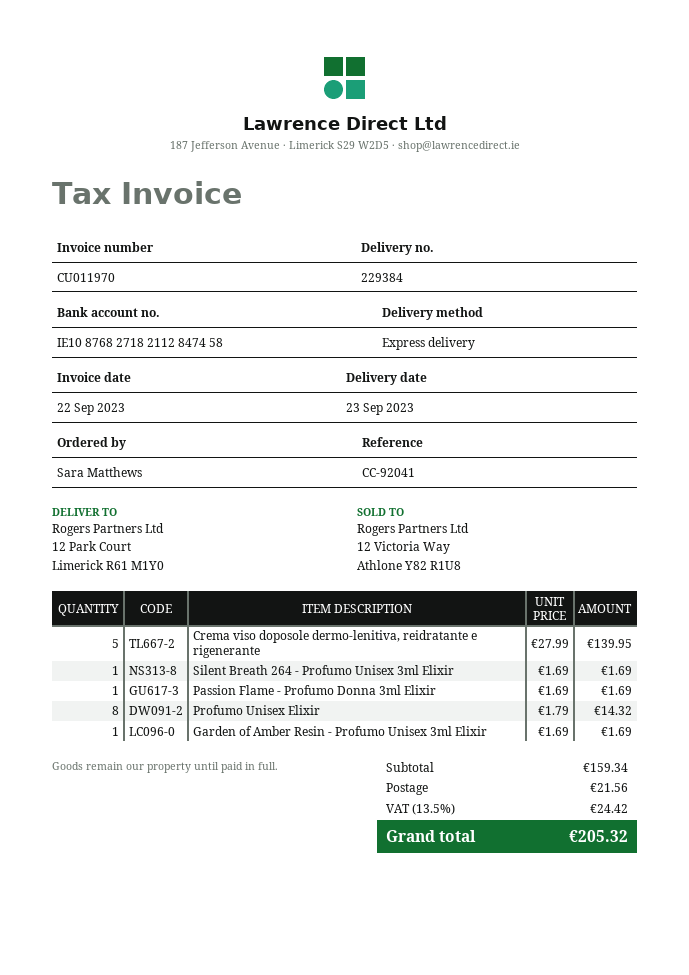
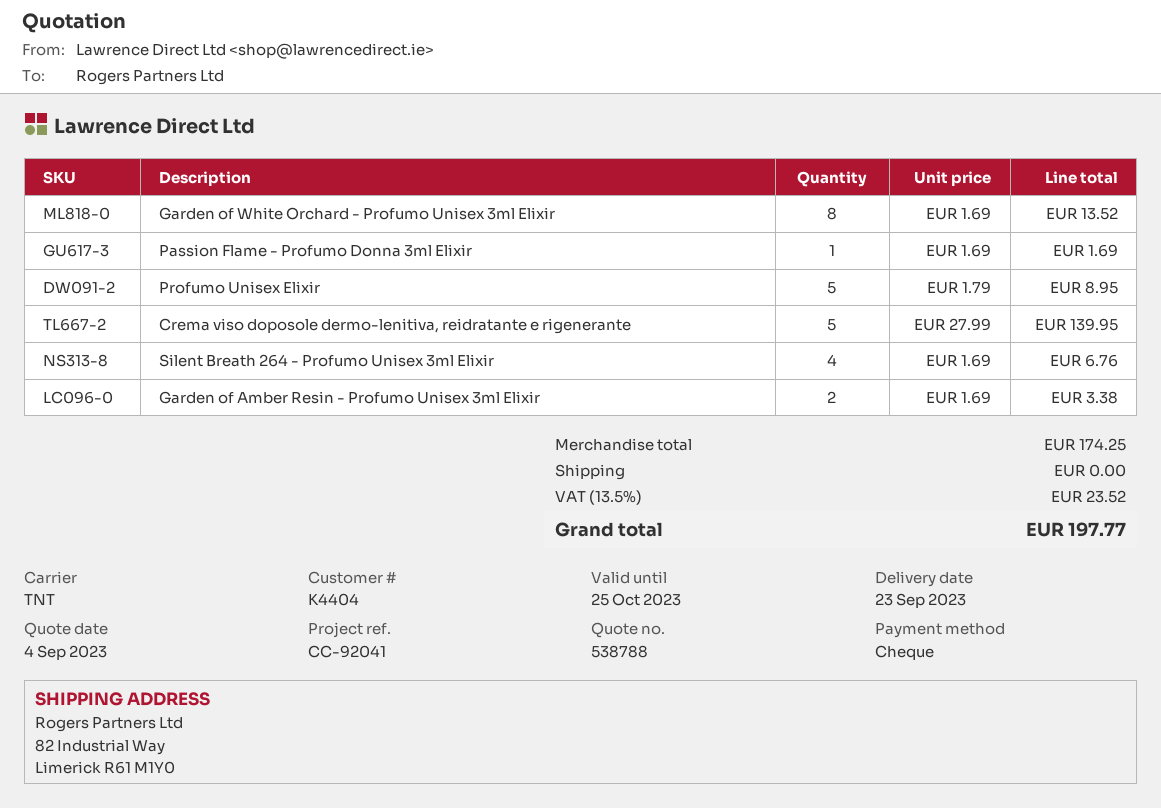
shipping method: express -> TNT
ship to: 12 Park Court, Limerick R61 M1Y0 -> 82 Industrial Way, Limerick R61 M1Y0
Silent Breath 264 - Profumo Unisex 3ml Elixir: 1 x 1.69 = 1.69 -> 4 x 1.69 = 6.76
Profumo Unisex Elixir: 8 x 1.79 = 14.32 -> 5 x 1.79 = 8.95
Garden of Amber Resin - Profumo Unisex 3ml Elixir: 1 x 1.69 = 1.69 -> 2 x 1.69 = 3.38
Garden of White Orchard - Profumo Unisex 3ml Elixir: none -> 8 x 1.69 = 13.52
subtotal: 159.34 -> 174.25
shipping: 21.56 -> 0.00
tax: 13.5% = 24.42 -> 13.5% = 23.52
total: 205.32 -> 197.77

